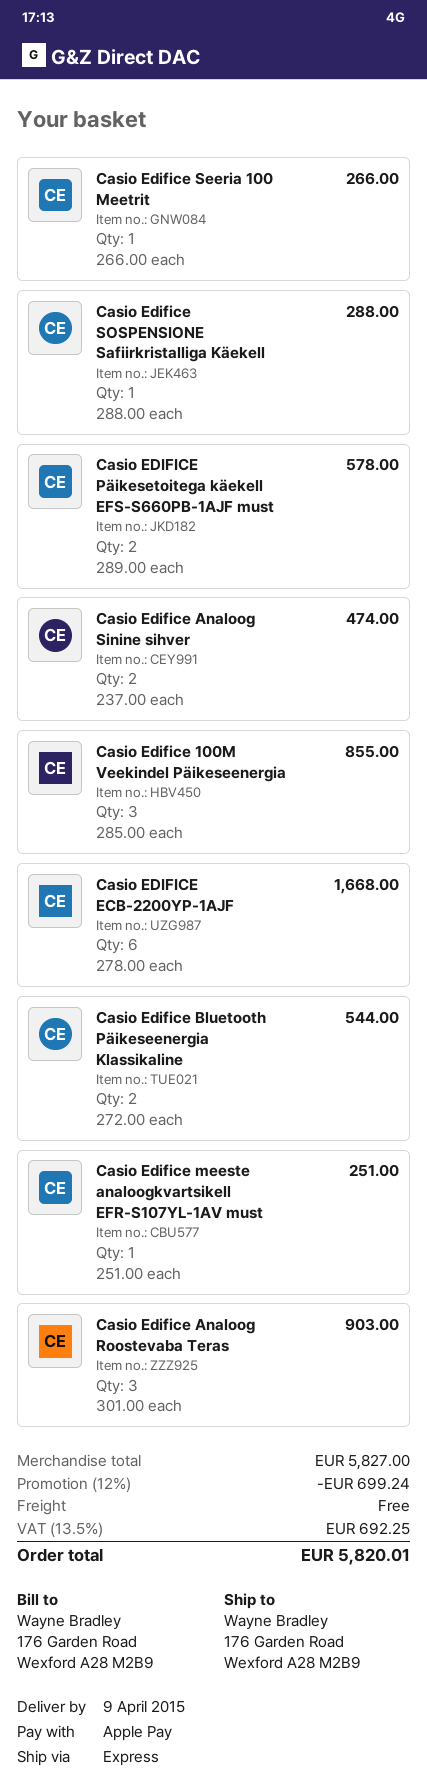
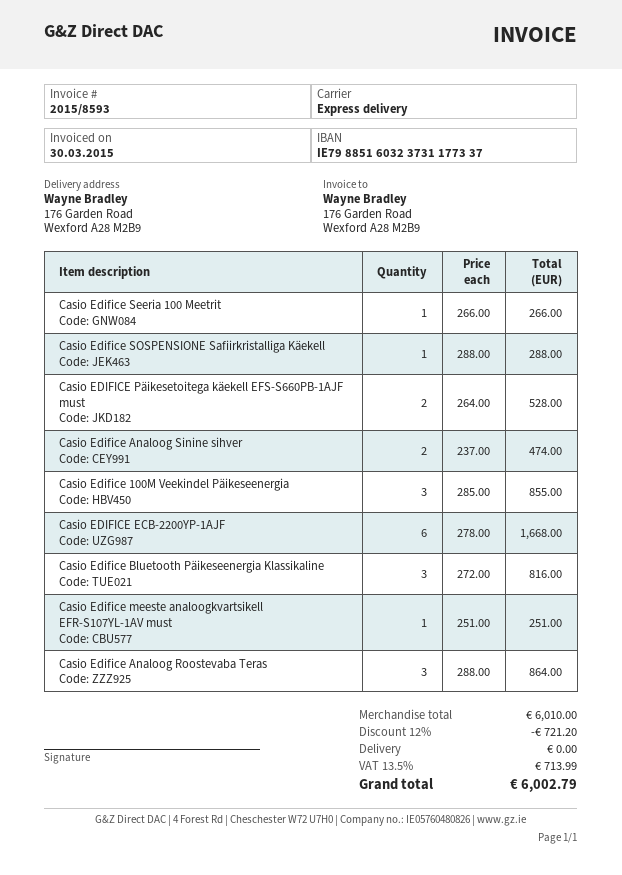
Casio EDIFICE Päikesetoitega käekell EFS-S660PB-1AJF must: 2 x 289.00 = 578.00 -> 2 x 264.00 = 528.00
Casio Edifice Bluetooth Päikeseenergia Klassikaline: 2 x 272.00 = 544.00 -> 3 x 272.00 = 816.00
Casio Edifice Analoog Roostevaba Teras: 3 x 301.00 = 903.00 -> 3 x 288.00 = 864.00
subtotal: 5827.00 -> 6010.00
discount: 12% = 699.24 -> 12% = 721.20
tax: 13.5% = 692.25 -> 13.5% = 713.99
total: 5820.01 -> 6002.79

